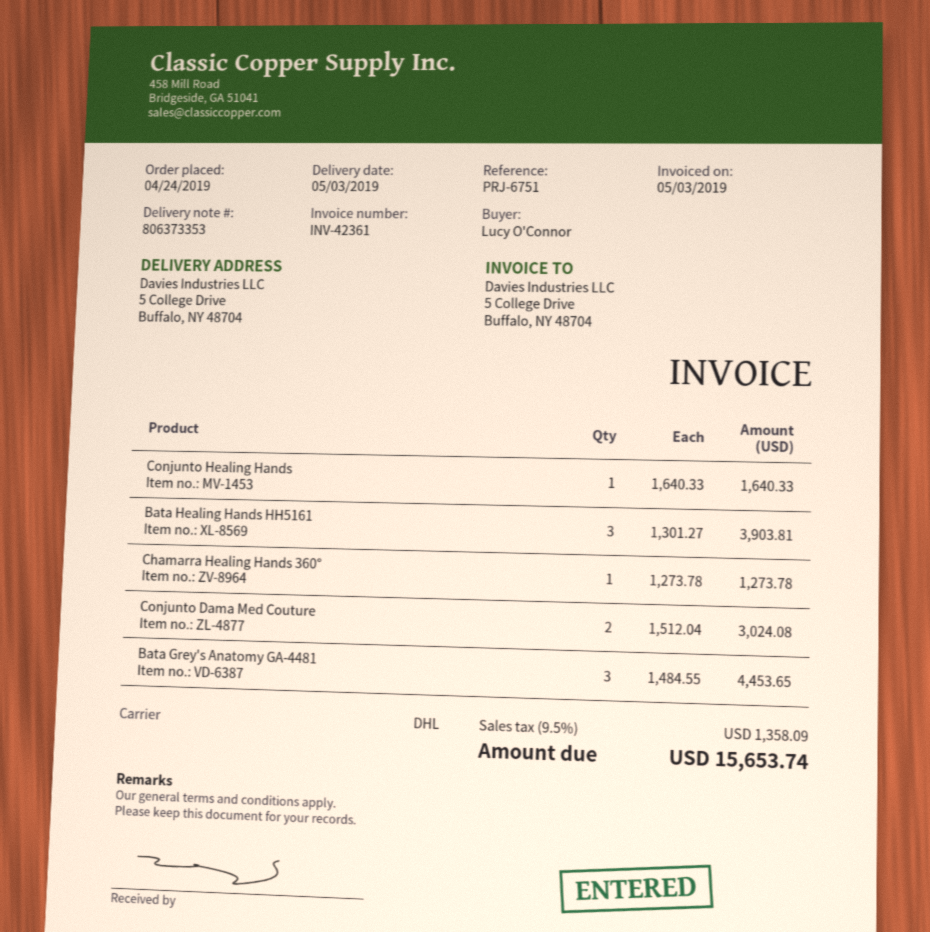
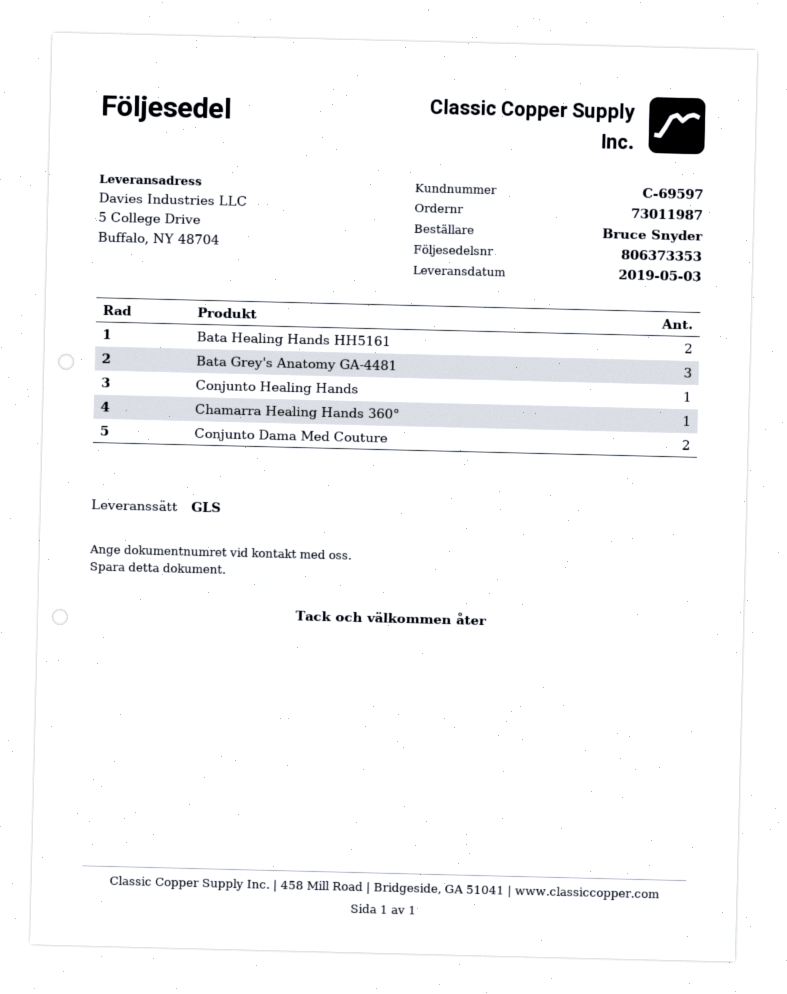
ordered by: Lucy O'Connor -> Bruce Snyder
shipping method: DHL -> GLS
Bata Healing Hands HH5161: 3 -> 2

